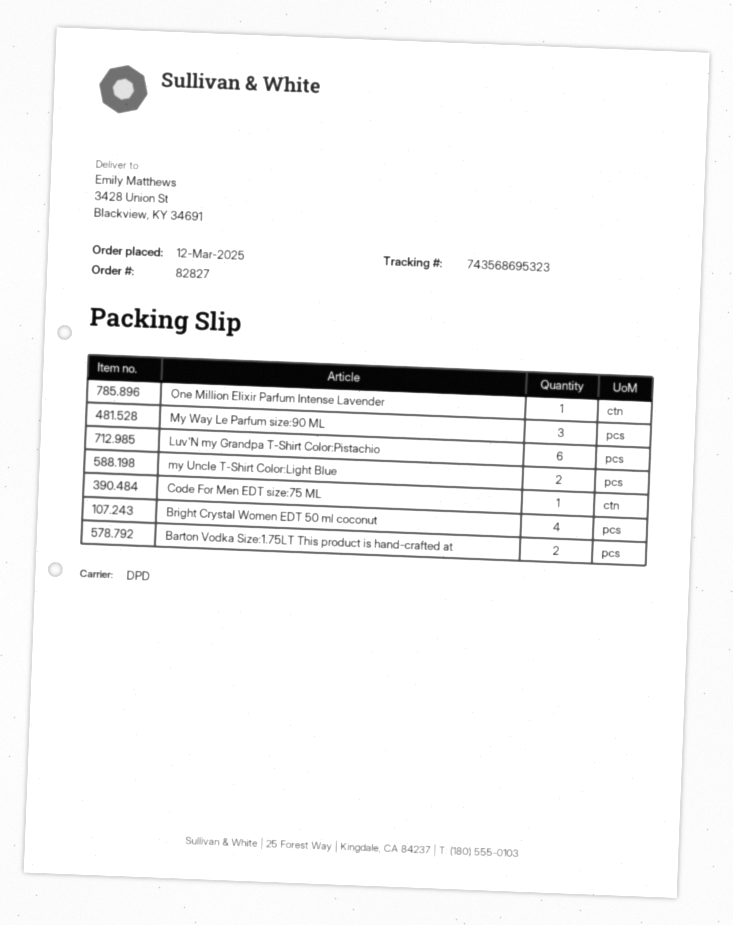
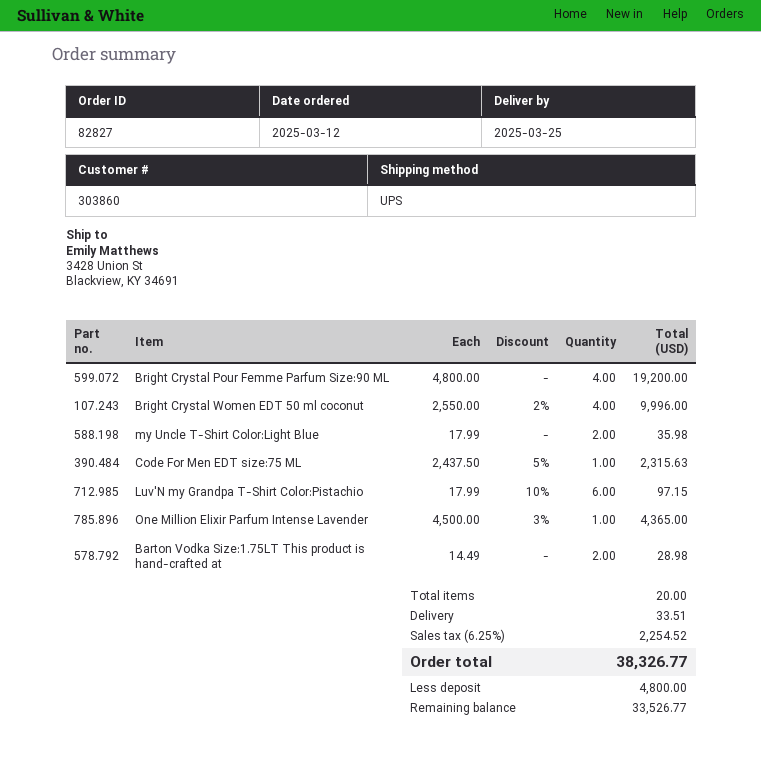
shipping method: DPD -> UPS
My Way Le Parfum size:90 ML: 3 -> none
Bright Crystal Pour Femme Parfum Size:90 ML: none -> 4

